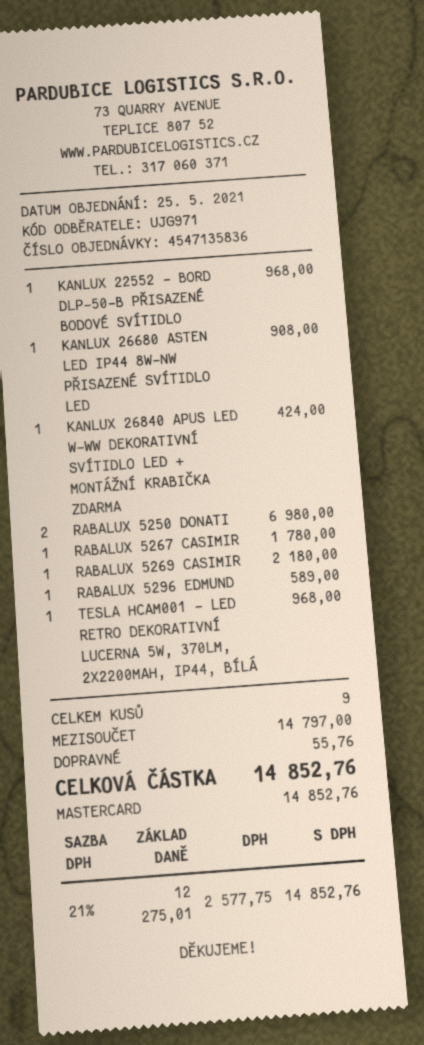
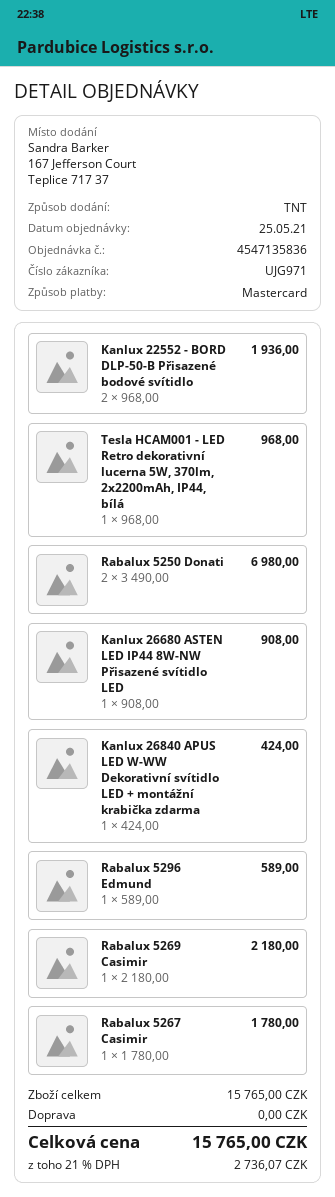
KANLUX 22552 - BORD DLP-50-B PŘISAZENÉ BODOVÉ SVÍTIDLO: 1 for 968.00 -> 2 for 1936.00
subtotal: 14797.00 -> 15765.00
shipping: 55.76 -> 0.00
tax: 21% = 2577.75 -> 21% = 2736.07
total: 14852.76 -> 15765.00

